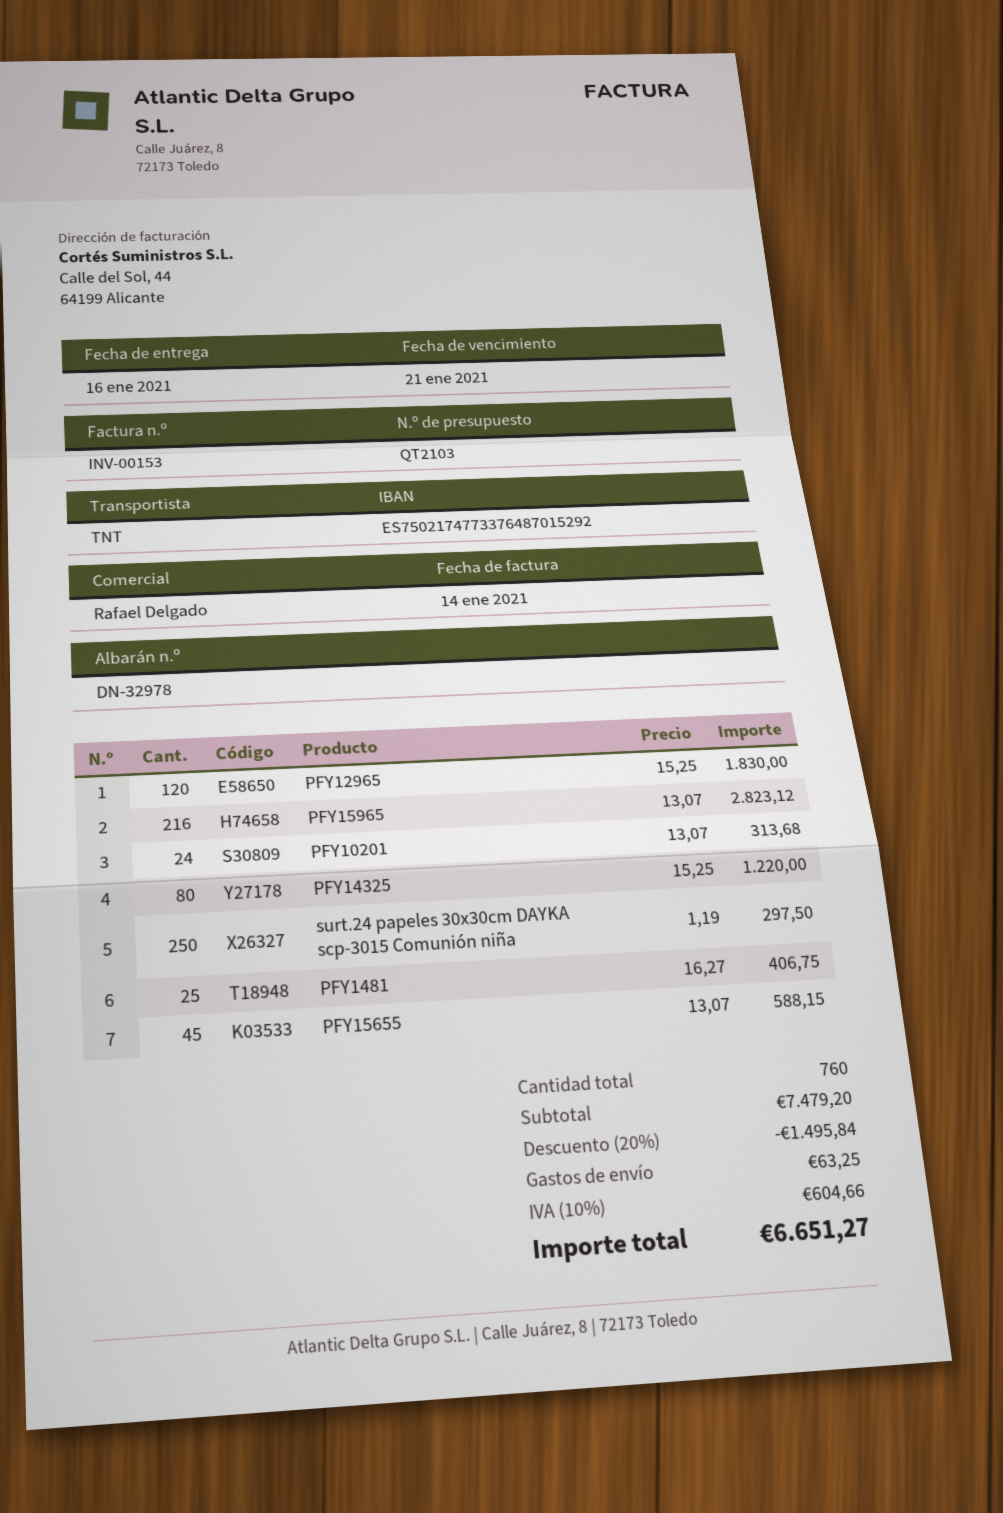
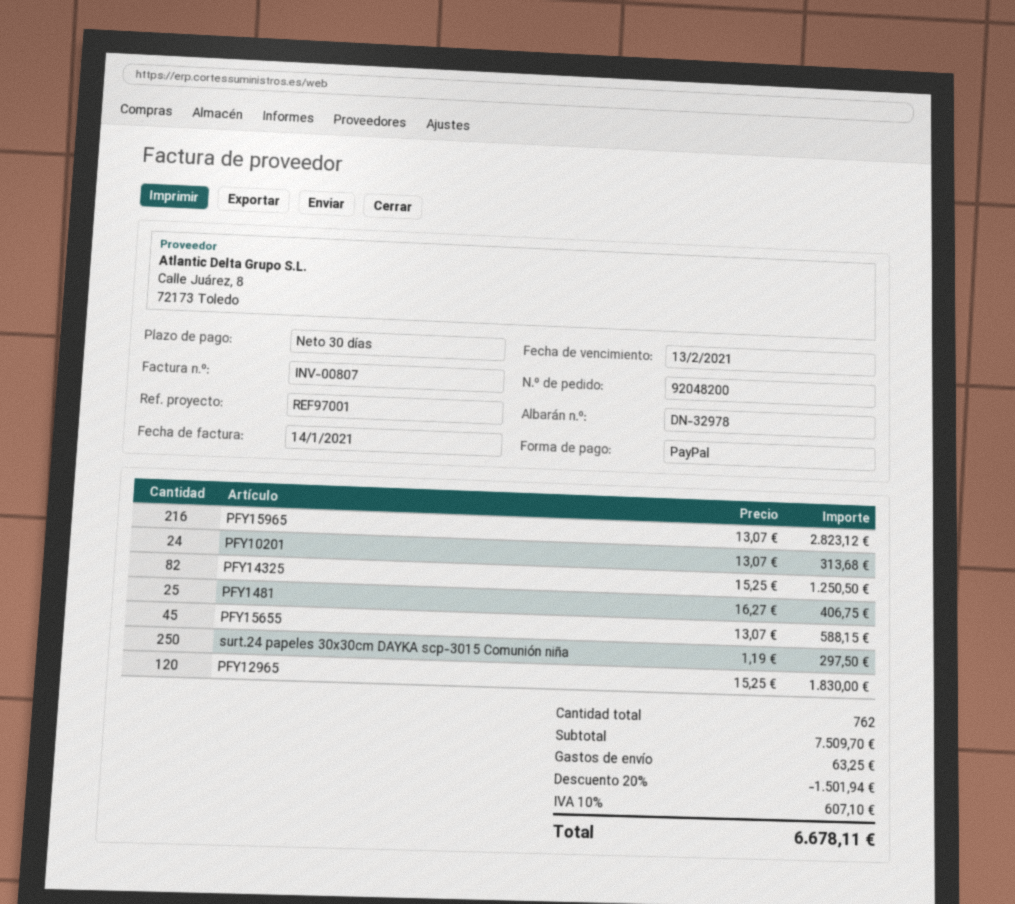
invoice number: INV-00153 -> INV-00807
due date: 2021-01-21 -> 2021-02-13
PFY14325: 80 x 15.25 = 1220.00 -> 82 x 15.25 = 1250.50
total quantity: 760 -> 762
subtotal: 7479.20 -> 7509.70
discount: 20% = 1495.84 -> 20% = 1501.94
tax: 10% = 604.66 -> 10% = 607.10
total: 6651.27 -> 6678.11

